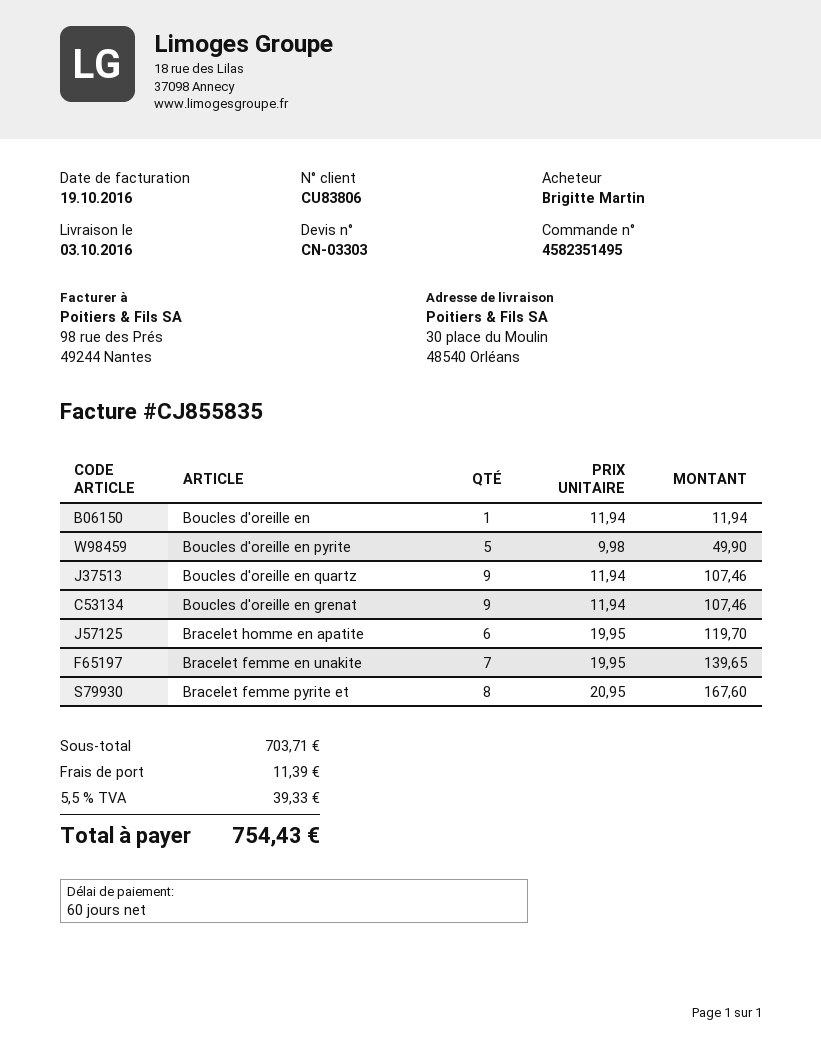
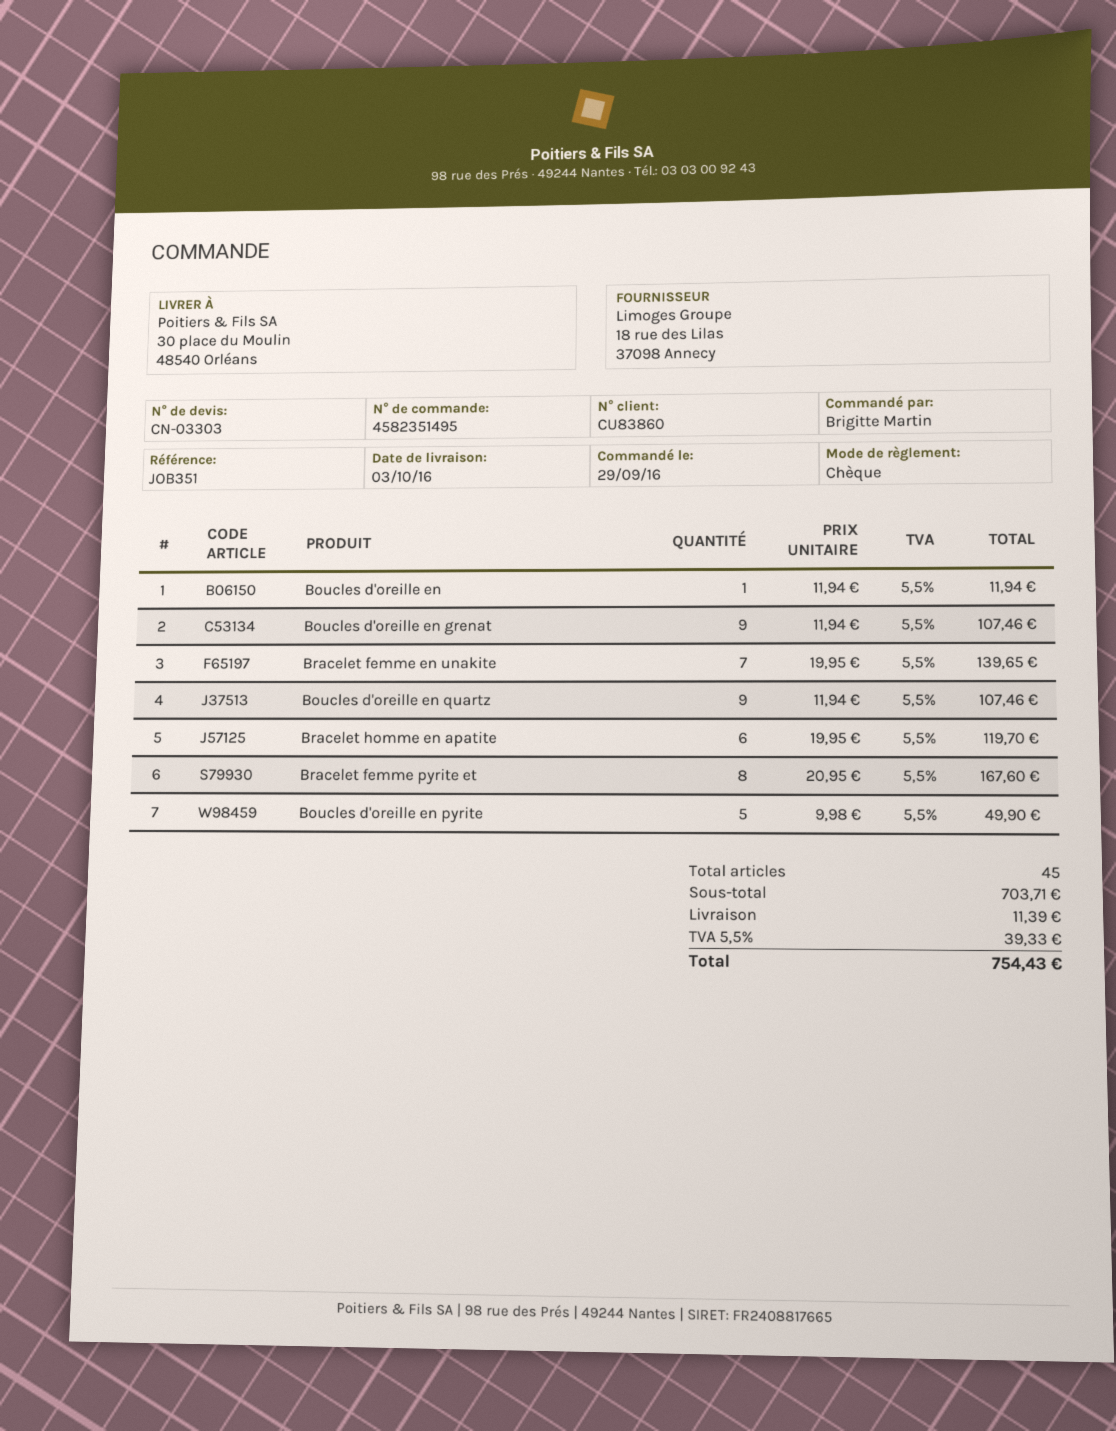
customer number: CU83806 -> CU83860

